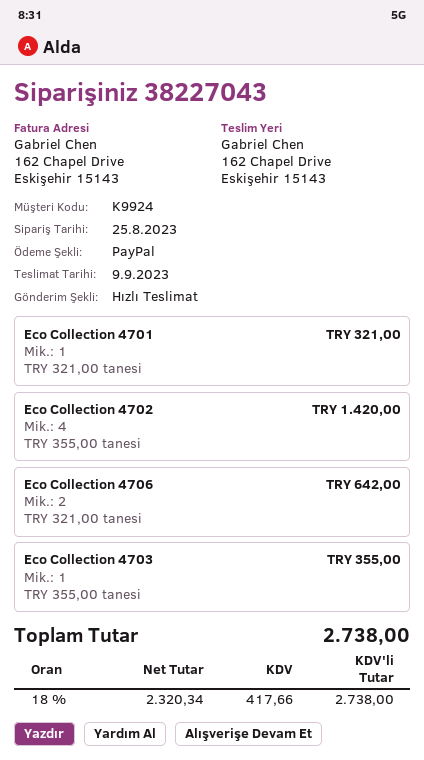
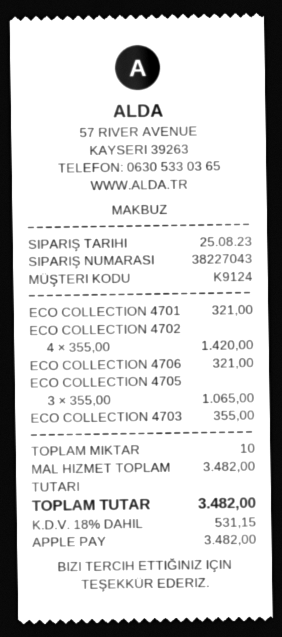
customer number: K9924 -> K9124
payment method: PayPal -> Apple Pay
Eco Collection 4706: 2 x 321.00 = 642.00 -> 1 x 321.00 = 321.00
ECO COLLECTION 4705: none -> 3 x 355.00 = 1065.00
tax: 18% = 417.66 -> 18% = 531.15
total: 2738.00 -> 3482.00

